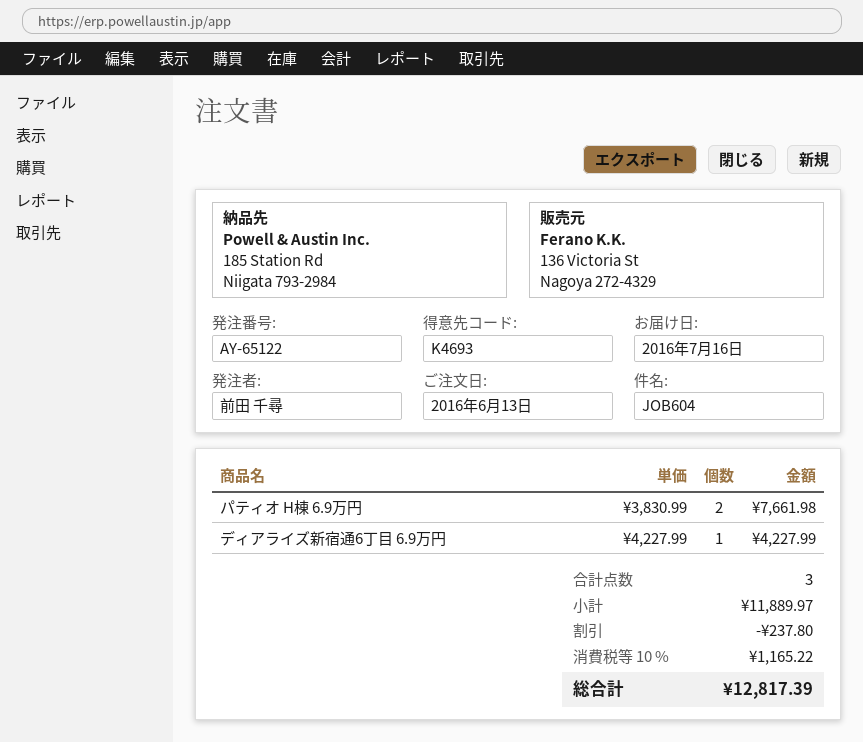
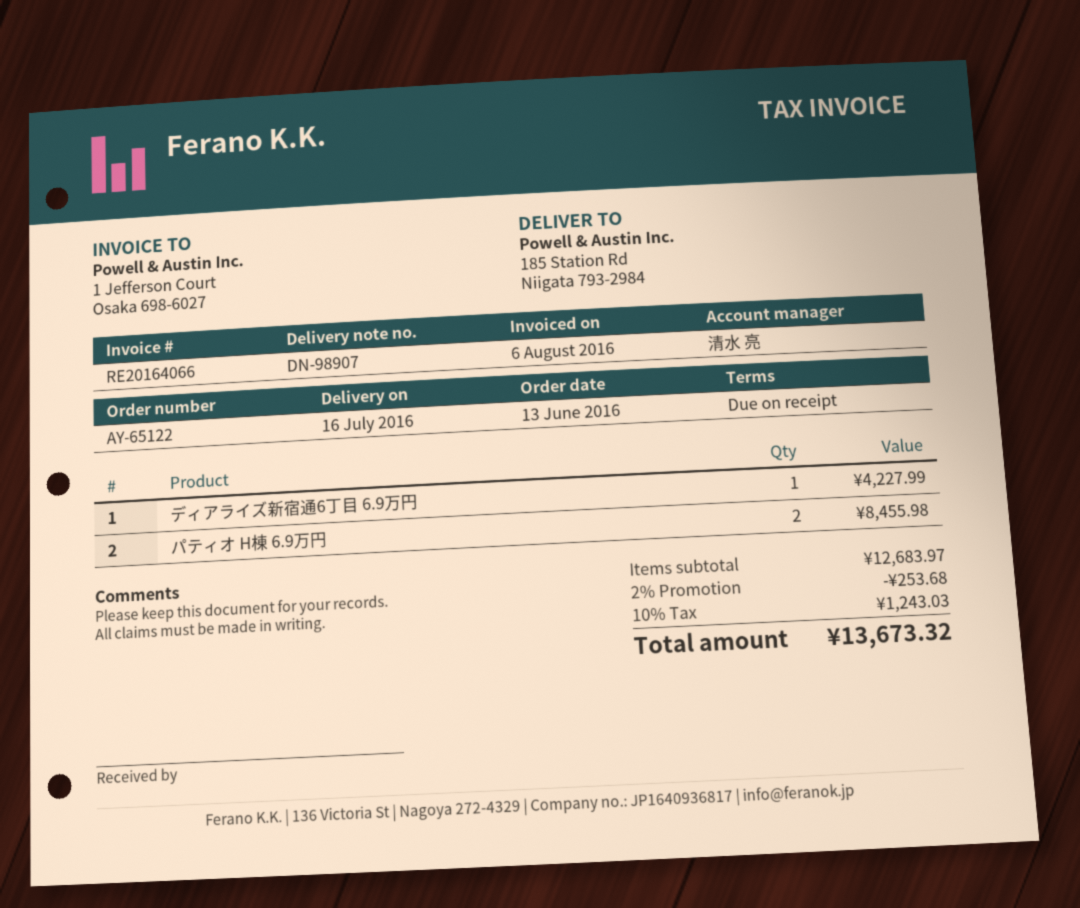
パティオ H棟 6.9万円: 2 for 7661.98 -> 2 for 8455.98
subtotal: 11889.97 -> 12683.97
discount: 237.80 -> 253.68
tax: 10% = 1165.22 -> 10% = 1243.03
total: 12817.39 -> 13673.32

